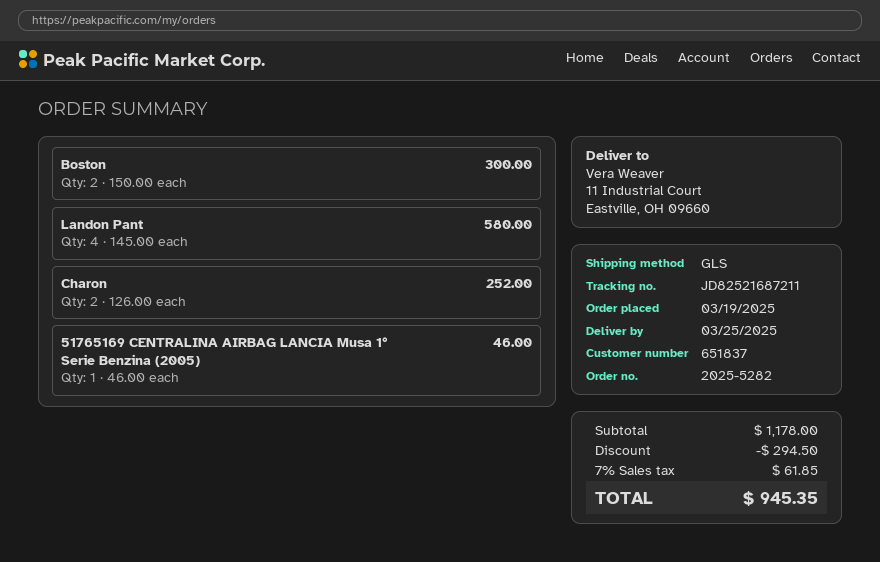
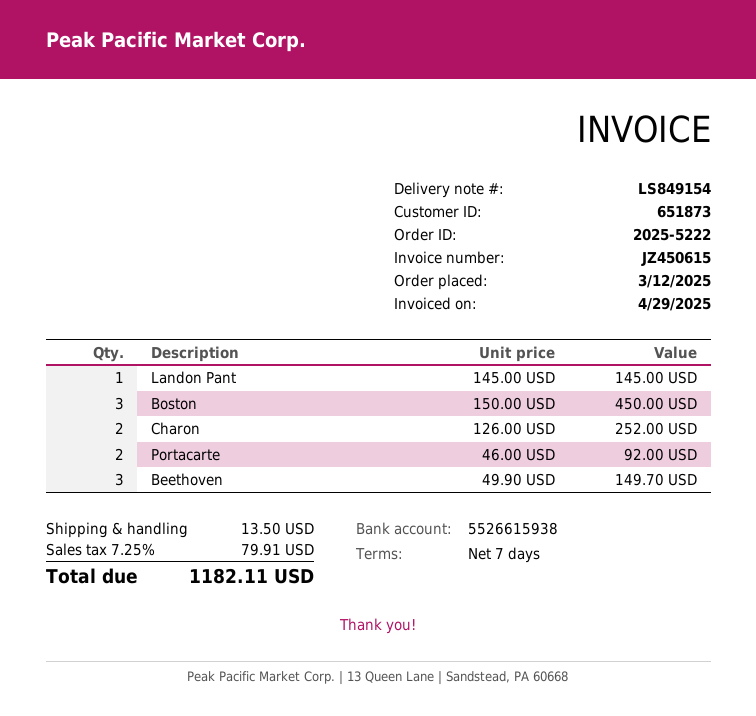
order number: 2025-5282 -> 2025-5222
order date: 2025-03-19 -> 2025-03-12
customer number: 651837 -> 651873
Boston: 2 x 150.00 = 300.00 -> 3 x 150.00 = 450.00
Landon Pant: 4 x 145.00 = 580.00 -> 1 x 145.00 = 145.00
51765169 CENTRALINA AIRBAG LANCIA Musa 1° Serie Benzina (2005): 1 x 46.00 = 46.00 -> none
Portacarte: none -> 2 x 46.00 = 92.00
Beethoven: none -> 3 x 49.90 = 149.70
discount: 294.50 -> none
shipping: none -> 13.50
tax: 7% = 61.85 -> 7.25% = 79.91
total: 945.35 -> 1182.11

